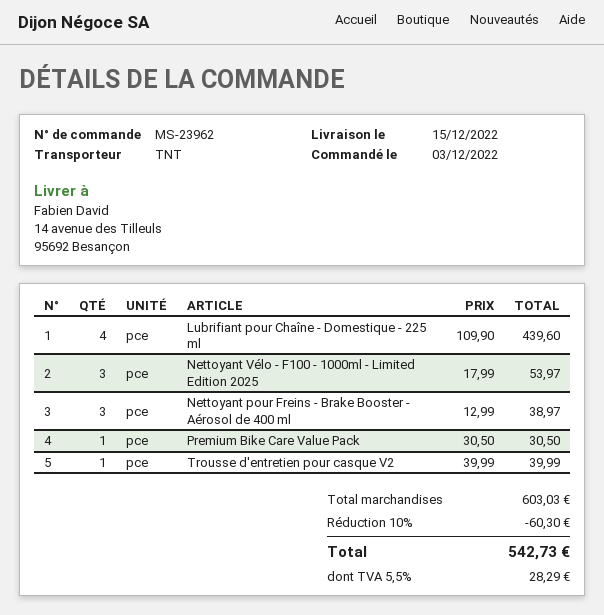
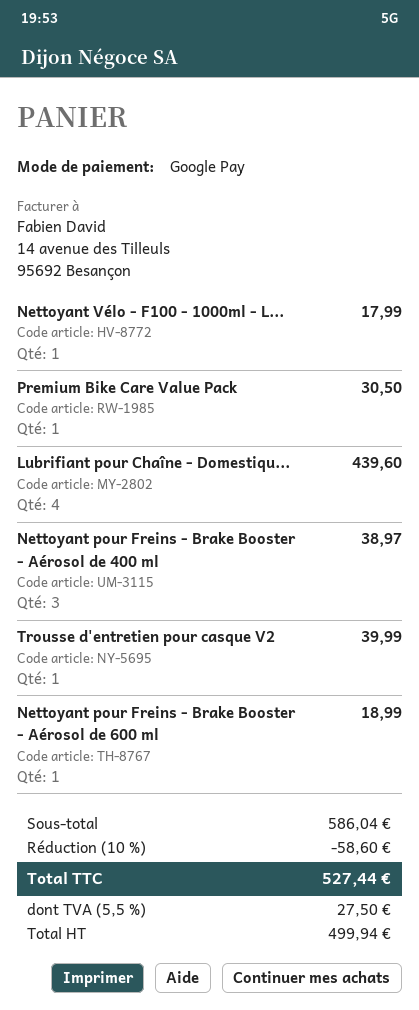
Nettoyant Vélo - F100 - 1000ml - Limited Edition 2025: 3 for 53.97 -> 1 for 17.99
Nettoyant pour Freins - Brake Booster - Aérosol de 600 ml: none -> 1 for 18.99
subtotal: 603.03 -> 586.04
discount: 10% = 60.30 -> 10% = 58.60
tax: 5.5% = 28.29 -> 5.5% = 27.50
total: 542.73 -> 527.44

